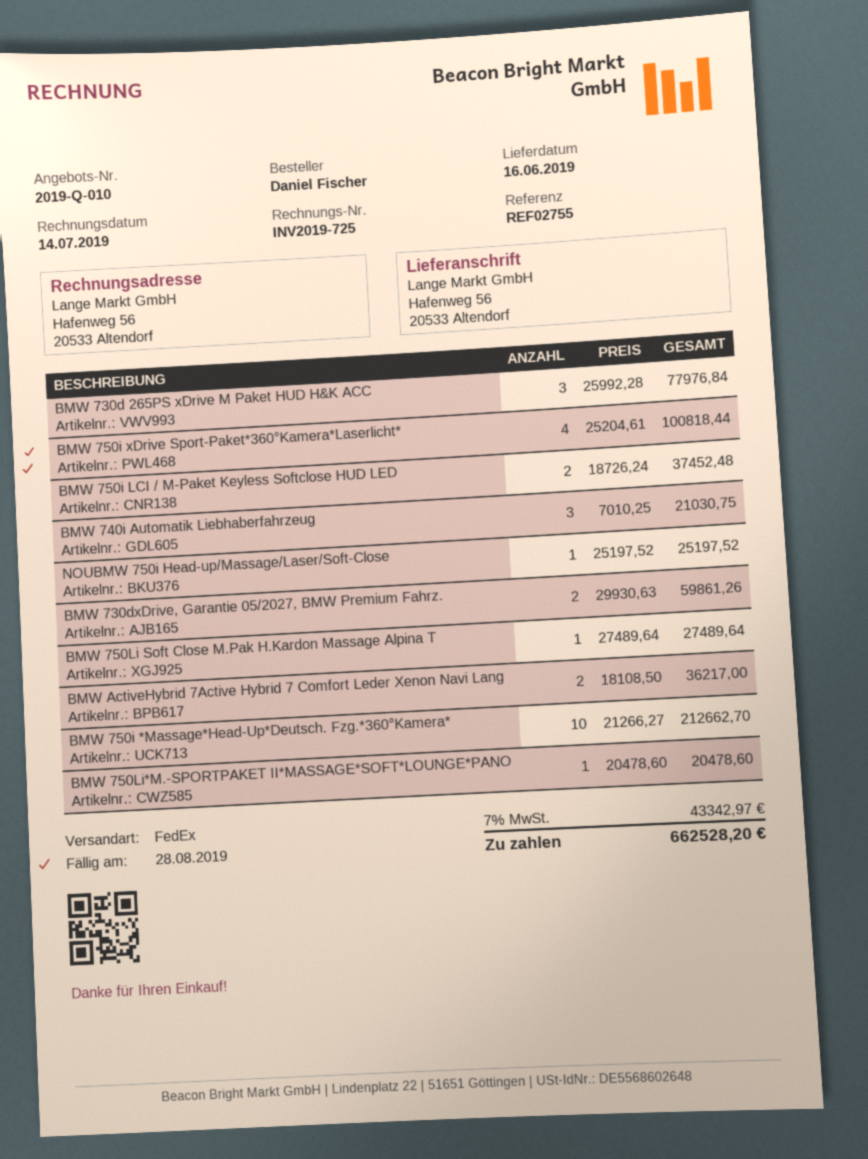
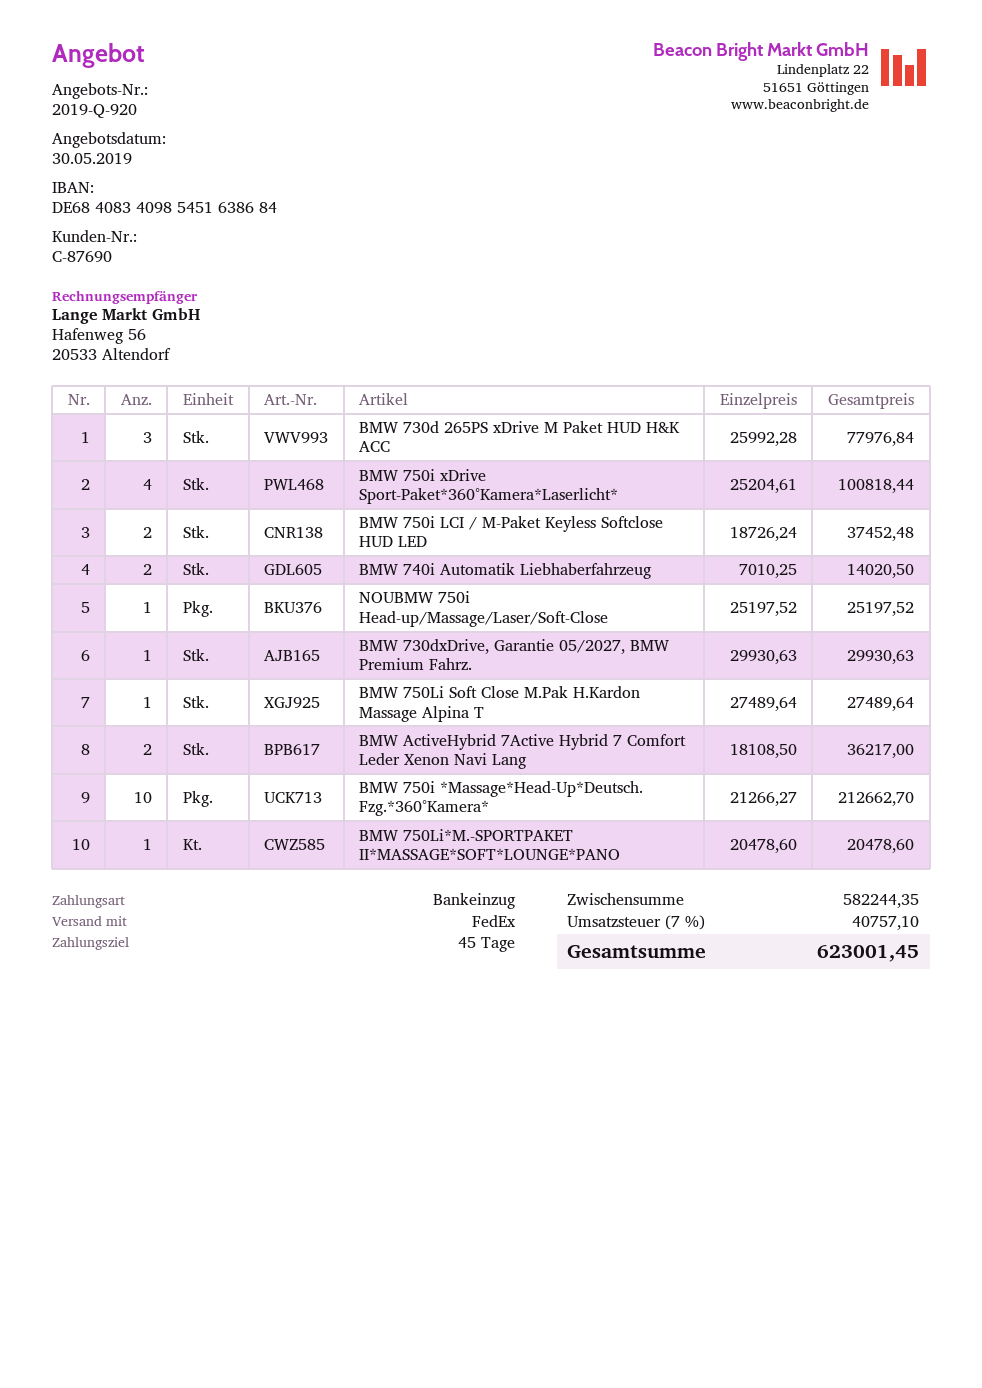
quote number: 2019-Q-010 -> 2019-Q-920
BMW 740i Automatik Liebhaberfahrzeug: 3 x 7010.25 = 21030.75 -> 2 x 7010.25 = 14020.50
BMW 730dxDrive, Garantie 05/2027, BMW Premium Fahrz.: 2 x 29930.63 = 59861.26 -> 1 x 29930.63 = 29930.63
tax: 7% = 43342.97 -> 7% = 40757.10
total: 662528.20 -> 623001.45

